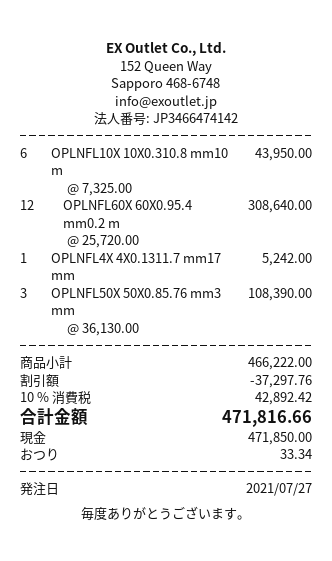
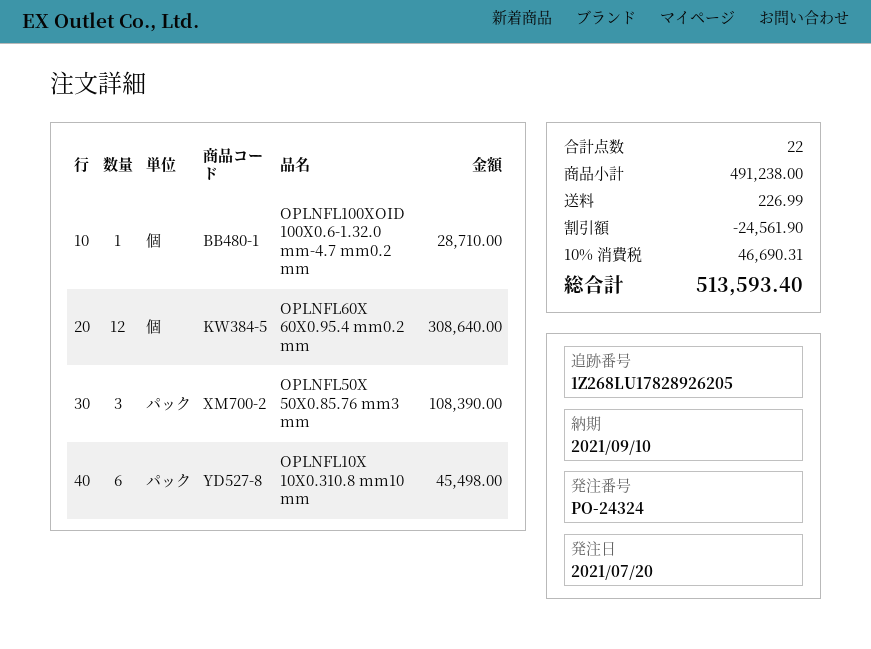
order date: 2021-07-27 -> 2021-07-20
OPLNFL10X 10X0.310.8 mm10 m: 6 for 43950.00 -> 6 for 45498.00
OPLNFL4X 4X0.1311.7 mm17 mm: 1 for 5242.00 -> none
OPLNFL100XOID 100X0.6-1.32.0 mm-4.7 mm0.2 mm: none -> 1 for 28710.00
subtotal: 466222.00 -> 491238.00
discount: 37297.76 -> 24561.90
shipping: none -> 226.99
tax: 10% = 42892.42 -> 10% = 46690.31
total: 471816.66 -> 513593.40

